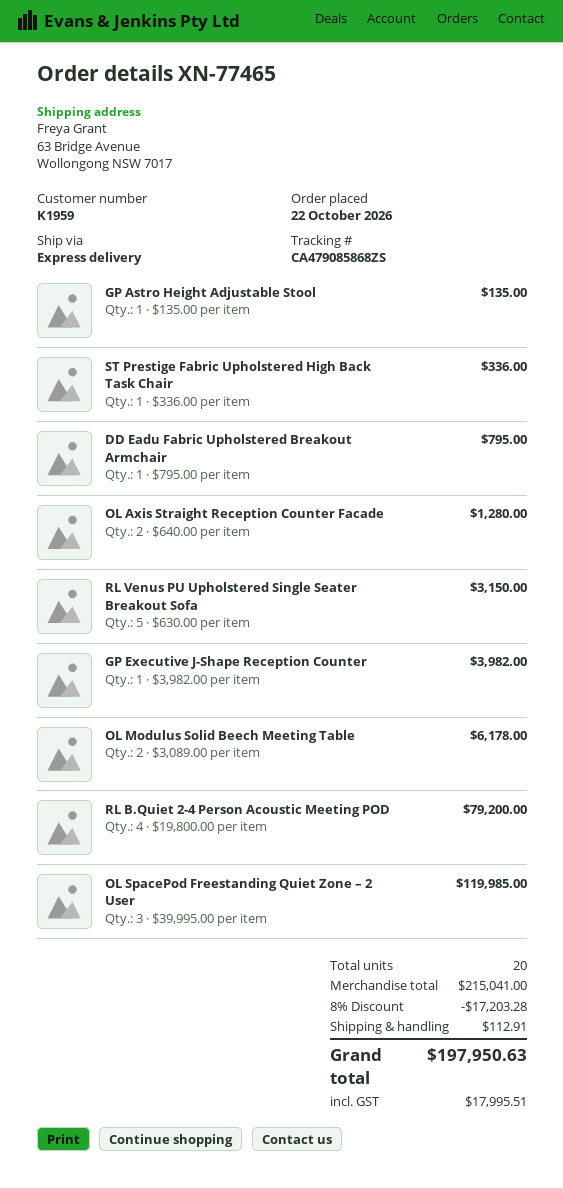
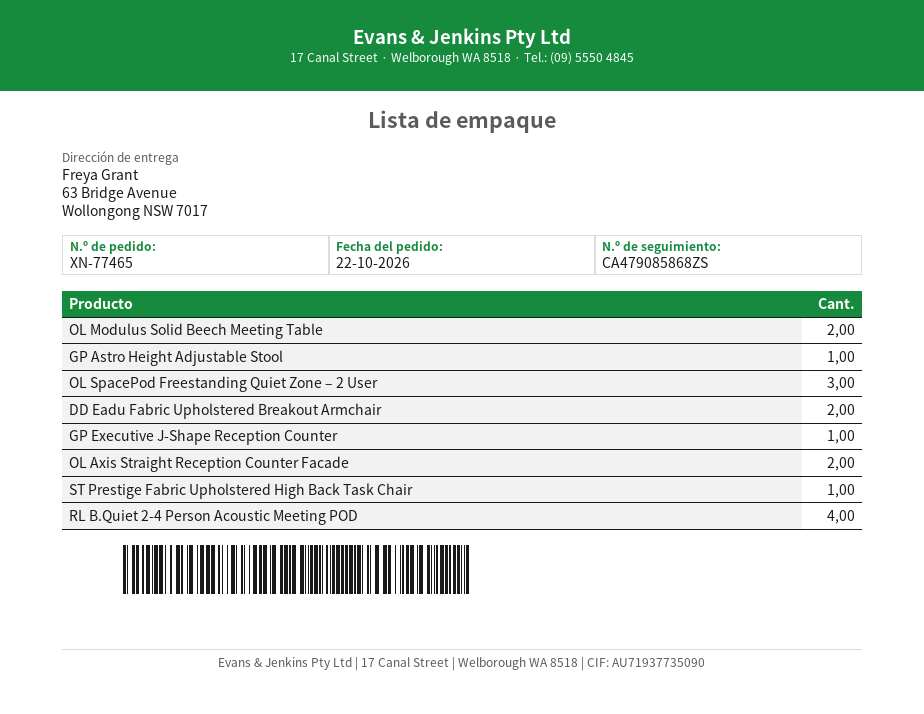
DD Eadu Fabric Upholstered Breakout Armchair: 1 -> 2
RL Venus PU Upholstered Single Seater Breakout Sofa: 5 -> none

